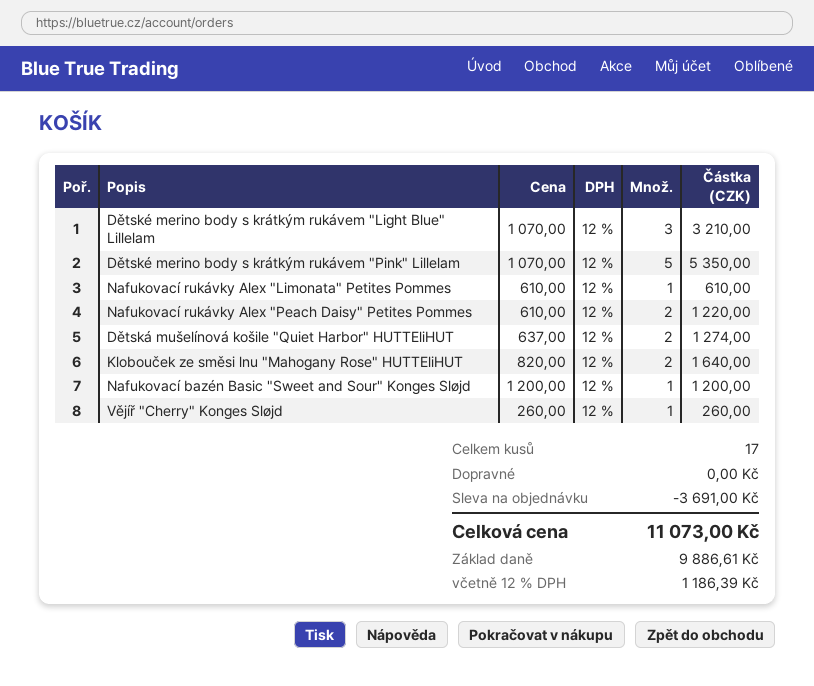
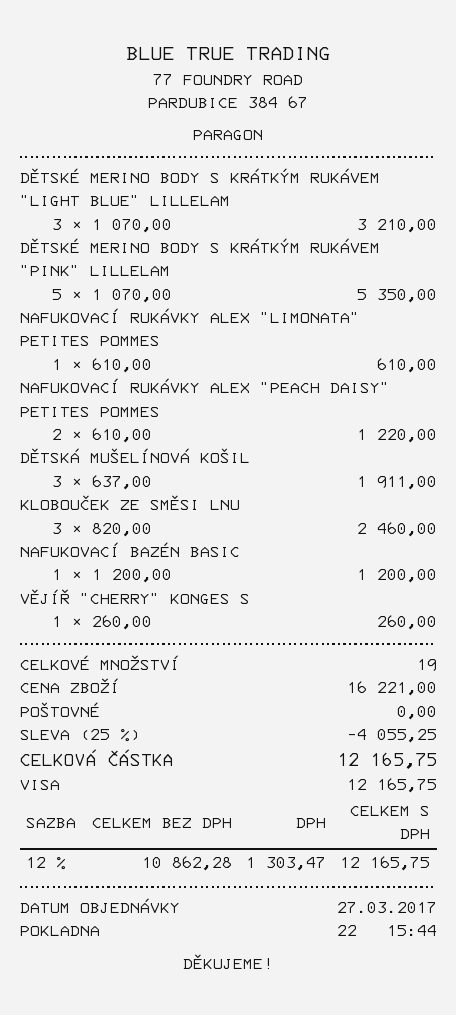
Dětská mušelínová košile "Quiet Harbor" HUTTEliHUT: 2 x 637.00 = 1274.00 -> 3 x 637.00 = 1911.00
Klobouček ze směsi lnu "Mahogany Rose" HUTTEliHUT: 2 x 820.00 = 1640.00 -> 3 x 820.00 = 2460.00
total quantity: 17 -> 19
discount: 3691.00 -> 4055.25
net: 9886.61 -> 10862.28
tax: 12% = 1186.39 -> 12% = 1303.47
total: 11073.00 -> 12165.75

